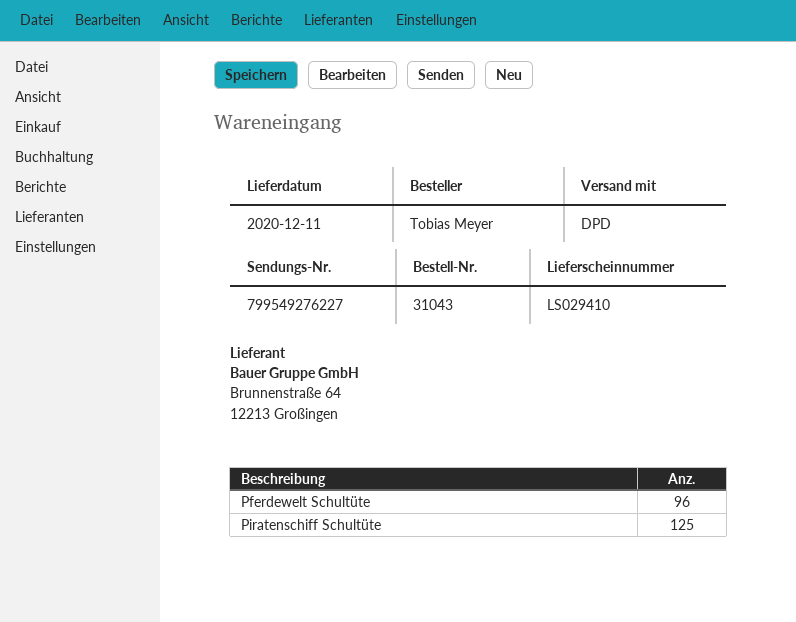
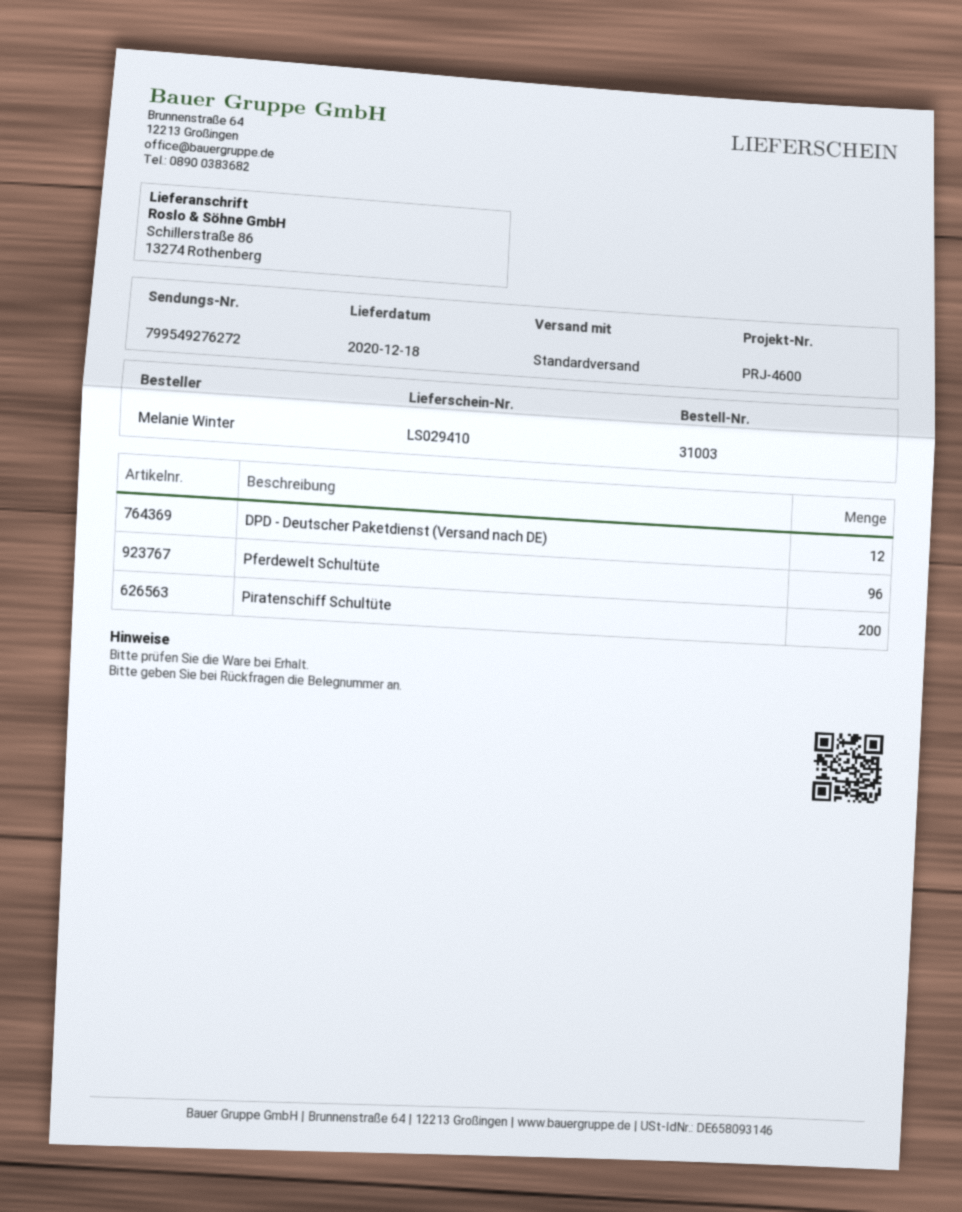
order number: 31043 -> 31003
delivery date: 2020-12-11 -> 2020-12-18
ordered by: Tobias Meyer -> Melanie Winter
shipping method: DPD -> standard
tracking number: 799549276227 -> 799549276272
Piratenschiff Schultüte: 125 -> 200
DPD - Deutscher Paketdienst (Versand nach DE): none -> 12

